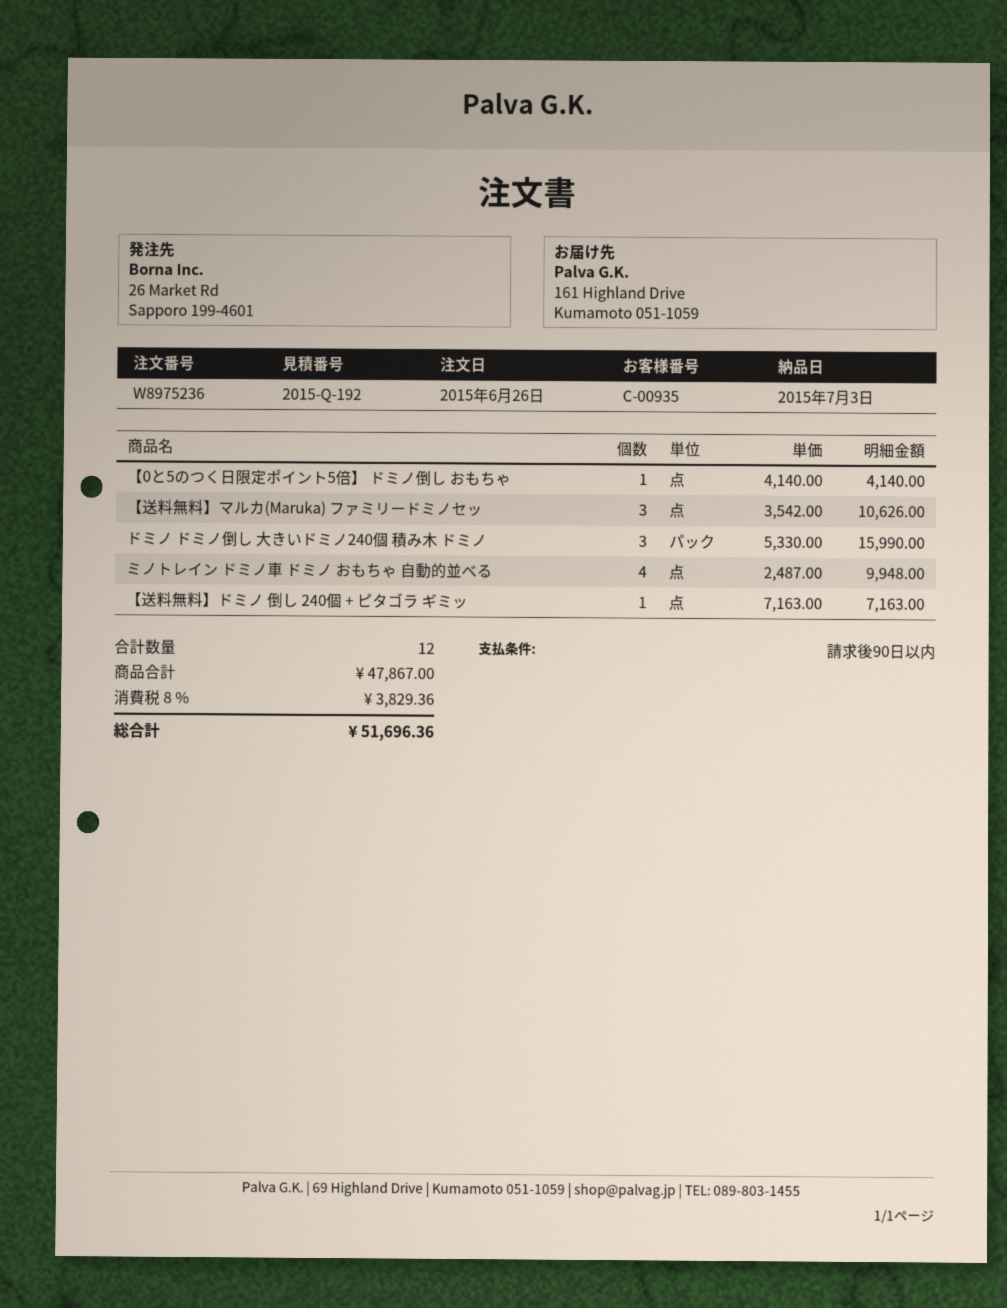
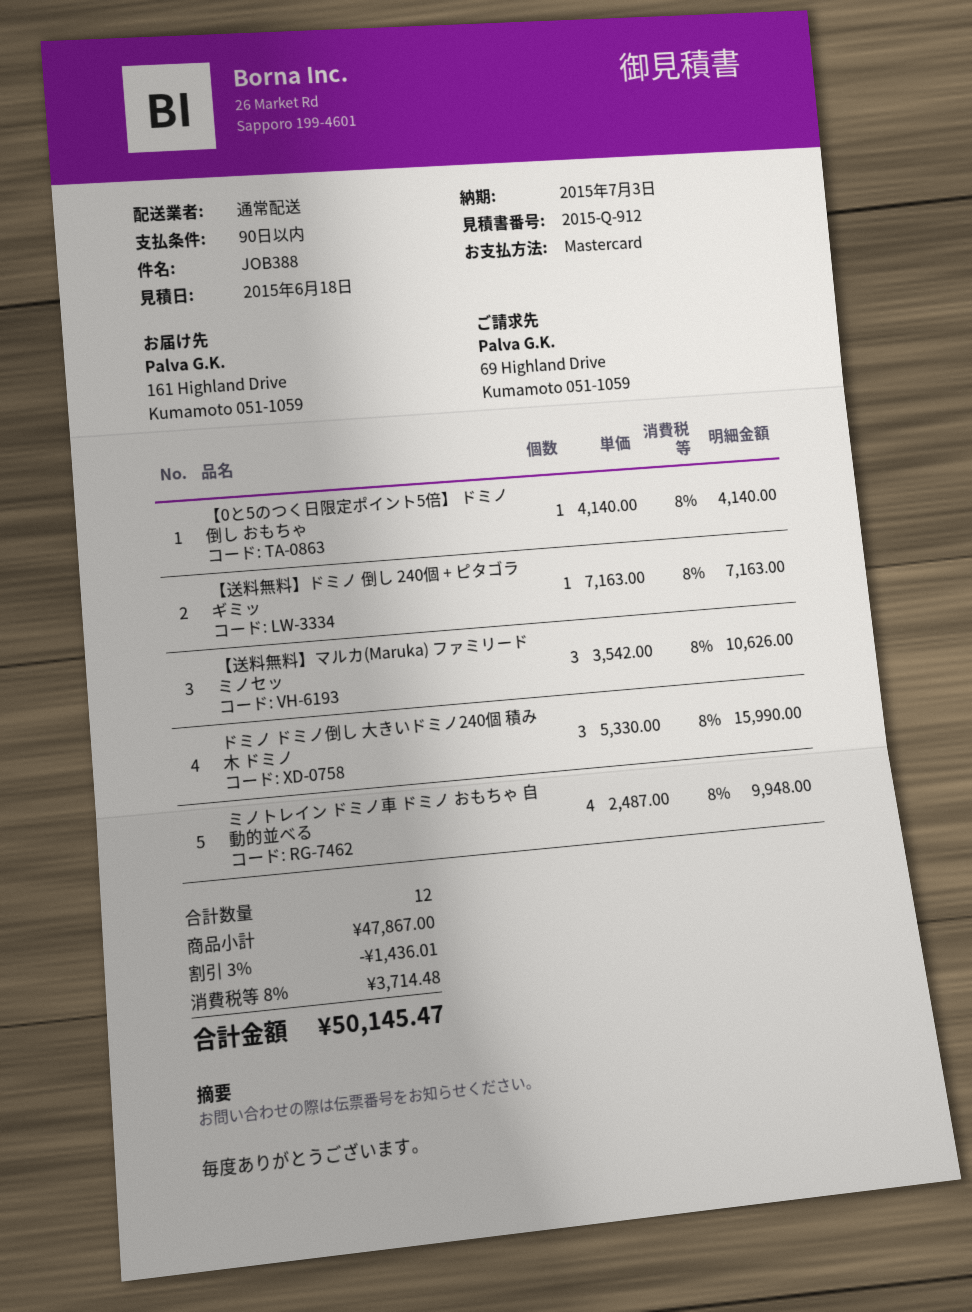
quote number: 2015-Q-192 -> 2015-Q-912
discount: none -> 3% = 1436.01
tax: 8% = 3829.36 -> 8% = 3714.48
total: 51696.36 -> 50145.47

